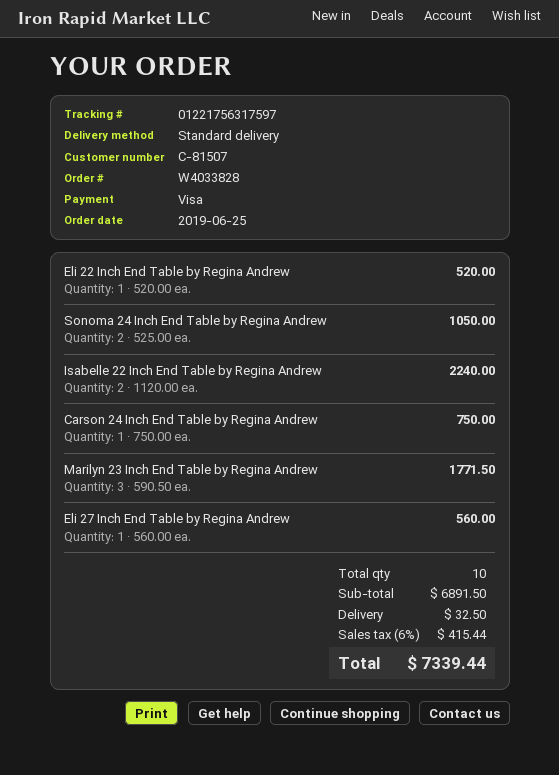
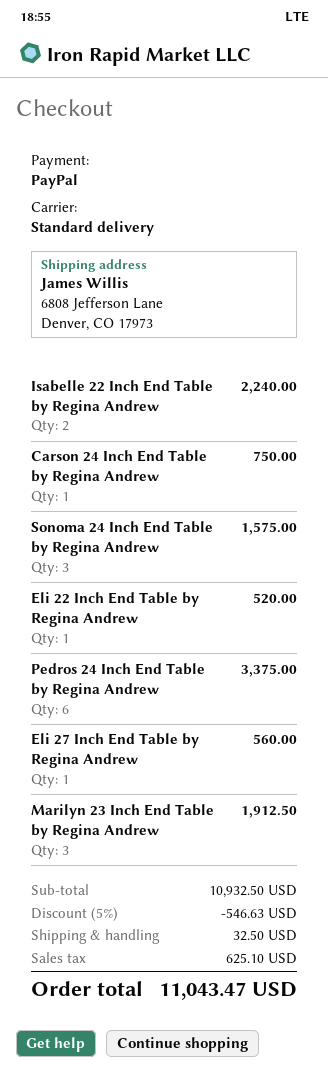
payment method: Visa -> PayPal
Sonoma 24 Inch End Table by Regina Andrew: 2 for 1050.00 -> 3 for 1575.00
Marilyn 23 Inch End Table by Regina Andrew: 3 for 1771.50 -> 3 for 1912.50
Pedros 24 Inch End Table by Regina Andrew: none -> 6 for 3375.00
subtotal: 6891.50 -> 10932.50
discount: none -> 5% = 546.63
tax: 415.44 -> 625.10
total: 7339.44 -> 11043.47

